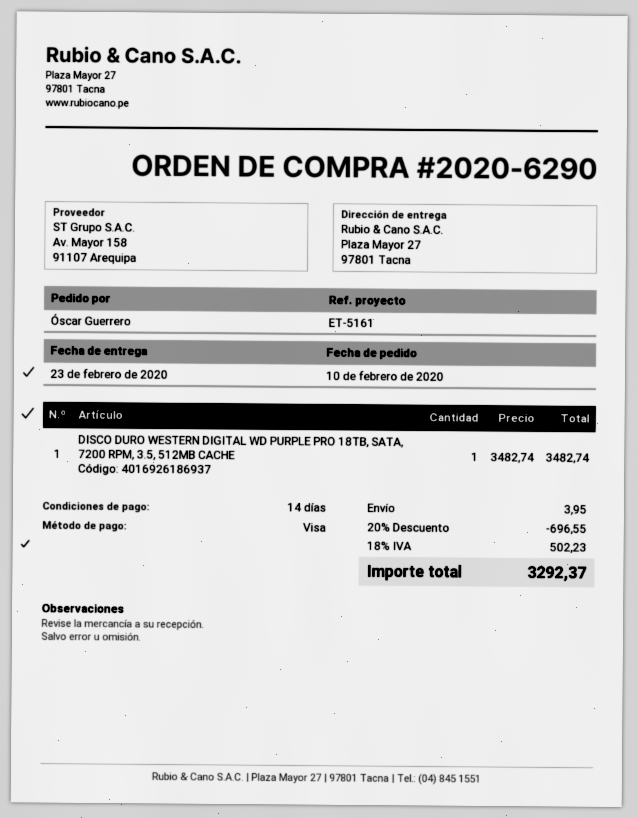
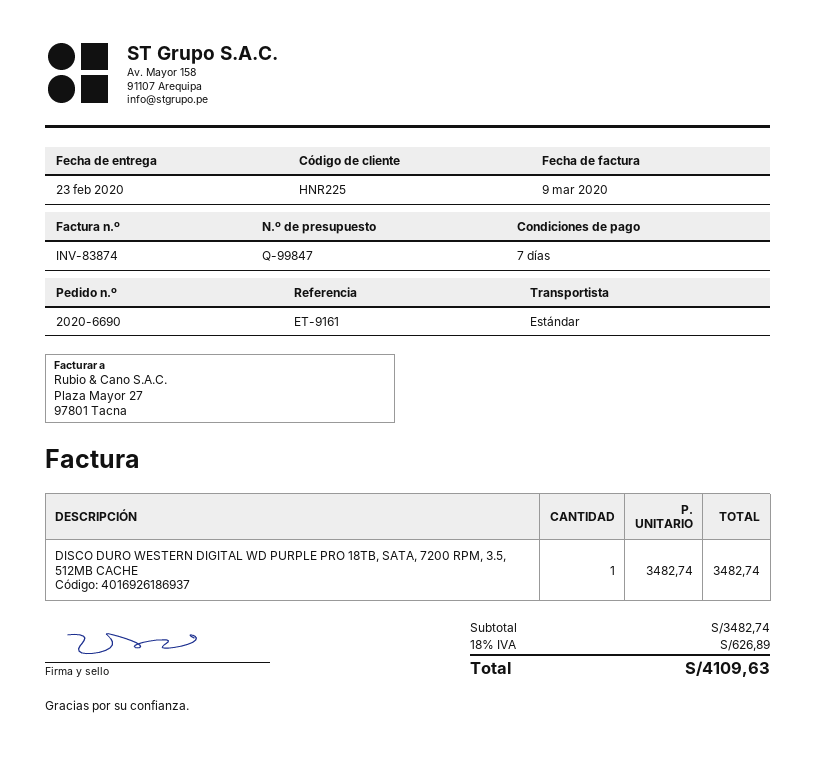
order number: 2020-6290 -> 2020-6690
payment terms: 14 days -> 7 days
reference: ET-5161 -> ET-9161
discount: 20% = 696.55 -> none
shipping: 3.95 -> none
tax: 18% = 502.23 -> 18% = 626.89
total: 3292.37 -> 4109.63

